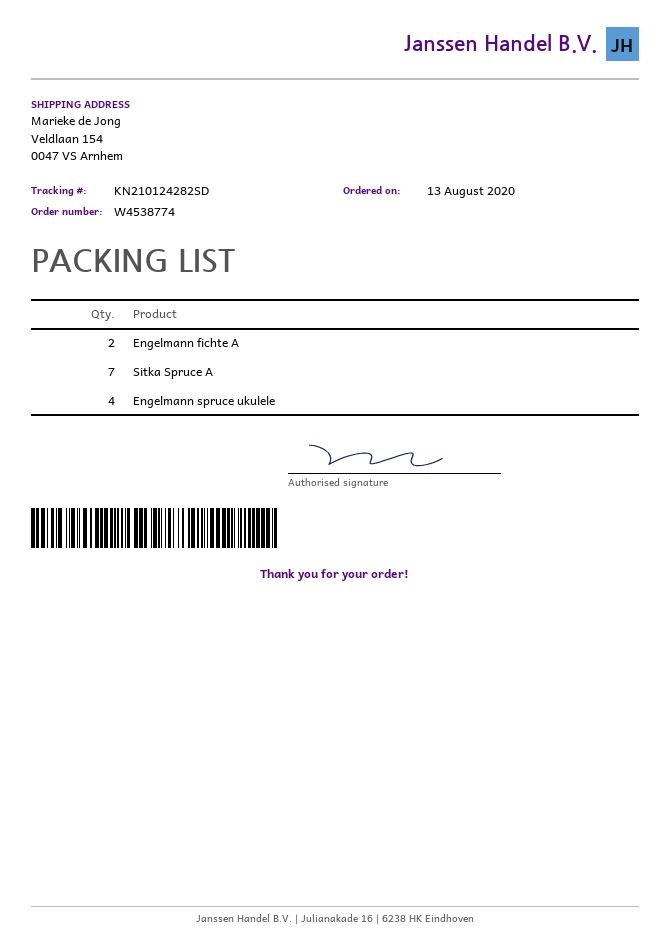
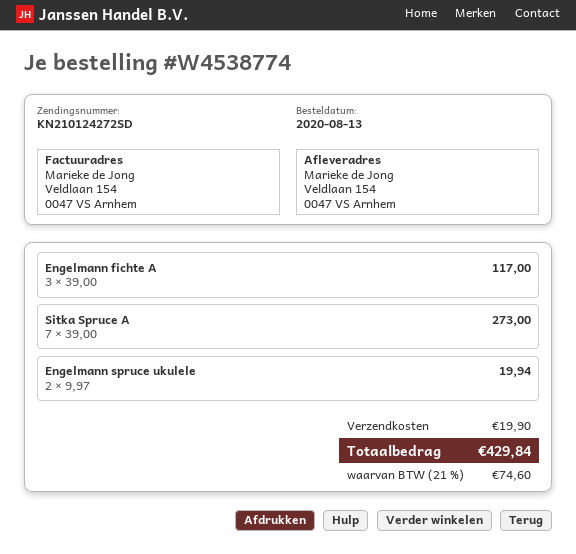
tracking number: KN210124282SD -> KN210124272SD
Engelmann fichte A: 2 -> 3
Engelmann spruce ukulele: 4 -> 2

